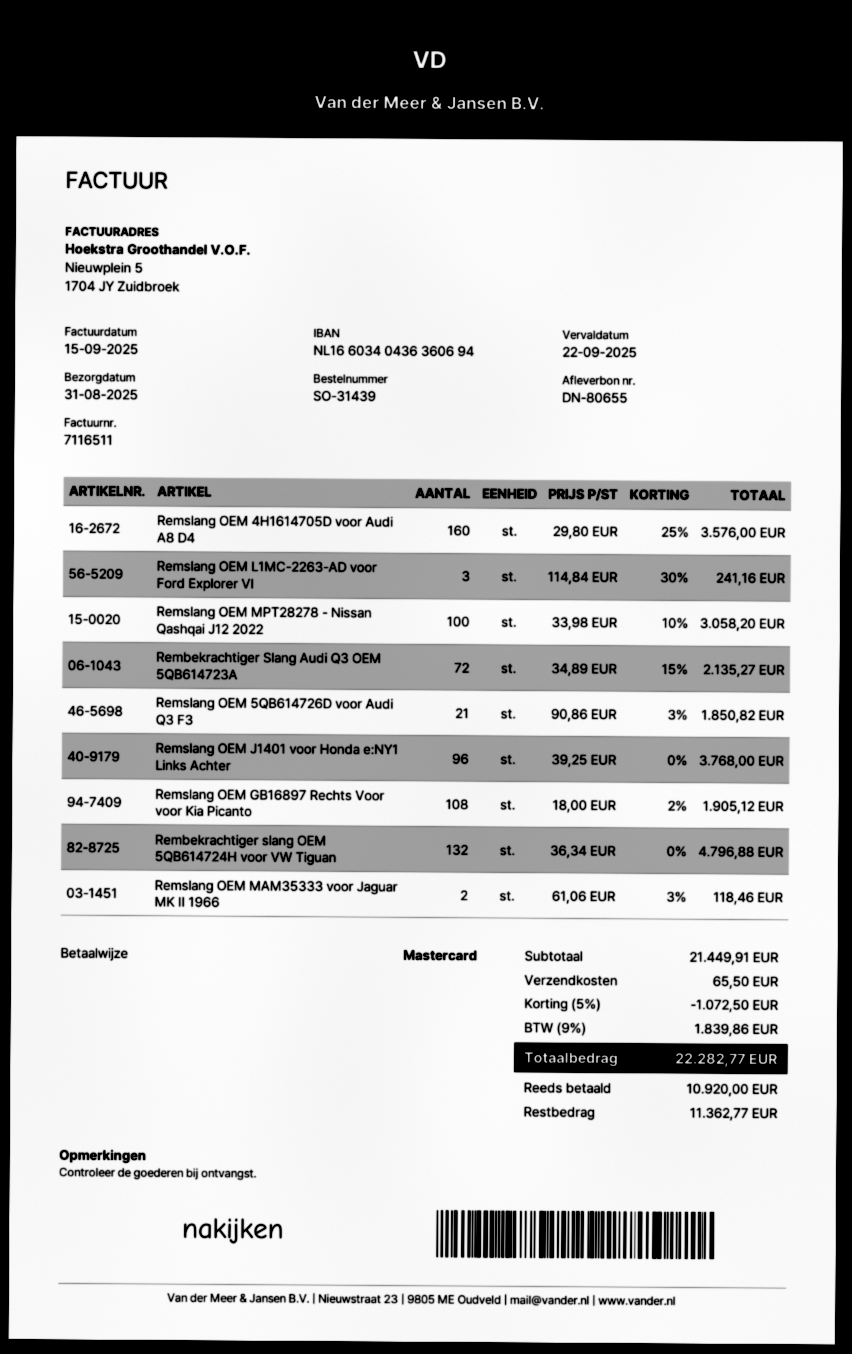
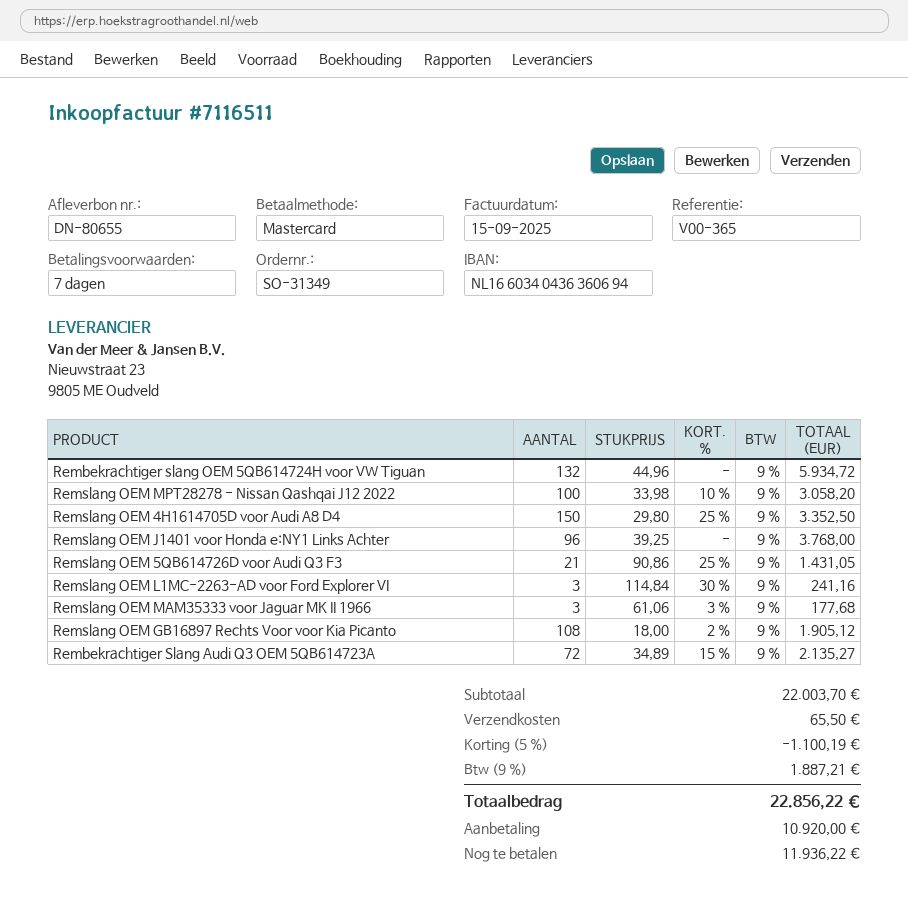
order number: SO-31439 -> SO-31349
Remslang OEM 4H1614705D voor Audi A8 D4: 160 x 29.80 - 25% = 3576.00 -> 150 x 29.80 - 25% = 3352.50
Remslang OEM 5QB614726D voor Audi Q3 F3: 21 x 90.86 - 3% = 1850.82 -> 21 x 90.86 - 25% = 1431.05
Rembekrachtiger slang OEM 5QB614724H voor VW Tiguan: 132 x 36.34 = 4796.88 -> 132 x 44.96 = 5934.72
Remslang OEM MAM35333 voor Jaguar MK II 1966: 2 x 61.06 - 3% = 118.46 -> 3 x 61.06 - 3% = 177.68
subtotal: 21449.91 -> 22003.70
discount: 5% = 1072.50 -> 5% = 1100.19
tax: 9% = 1839.86 -> 9% = 1887.21
total: 22282.77 -> 22856.22
balance: 11362.77 -> 11936.22

